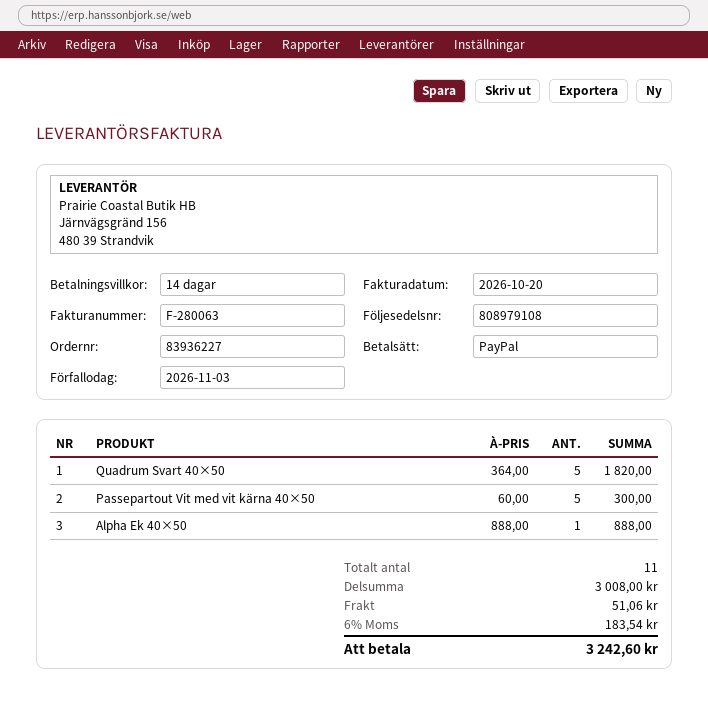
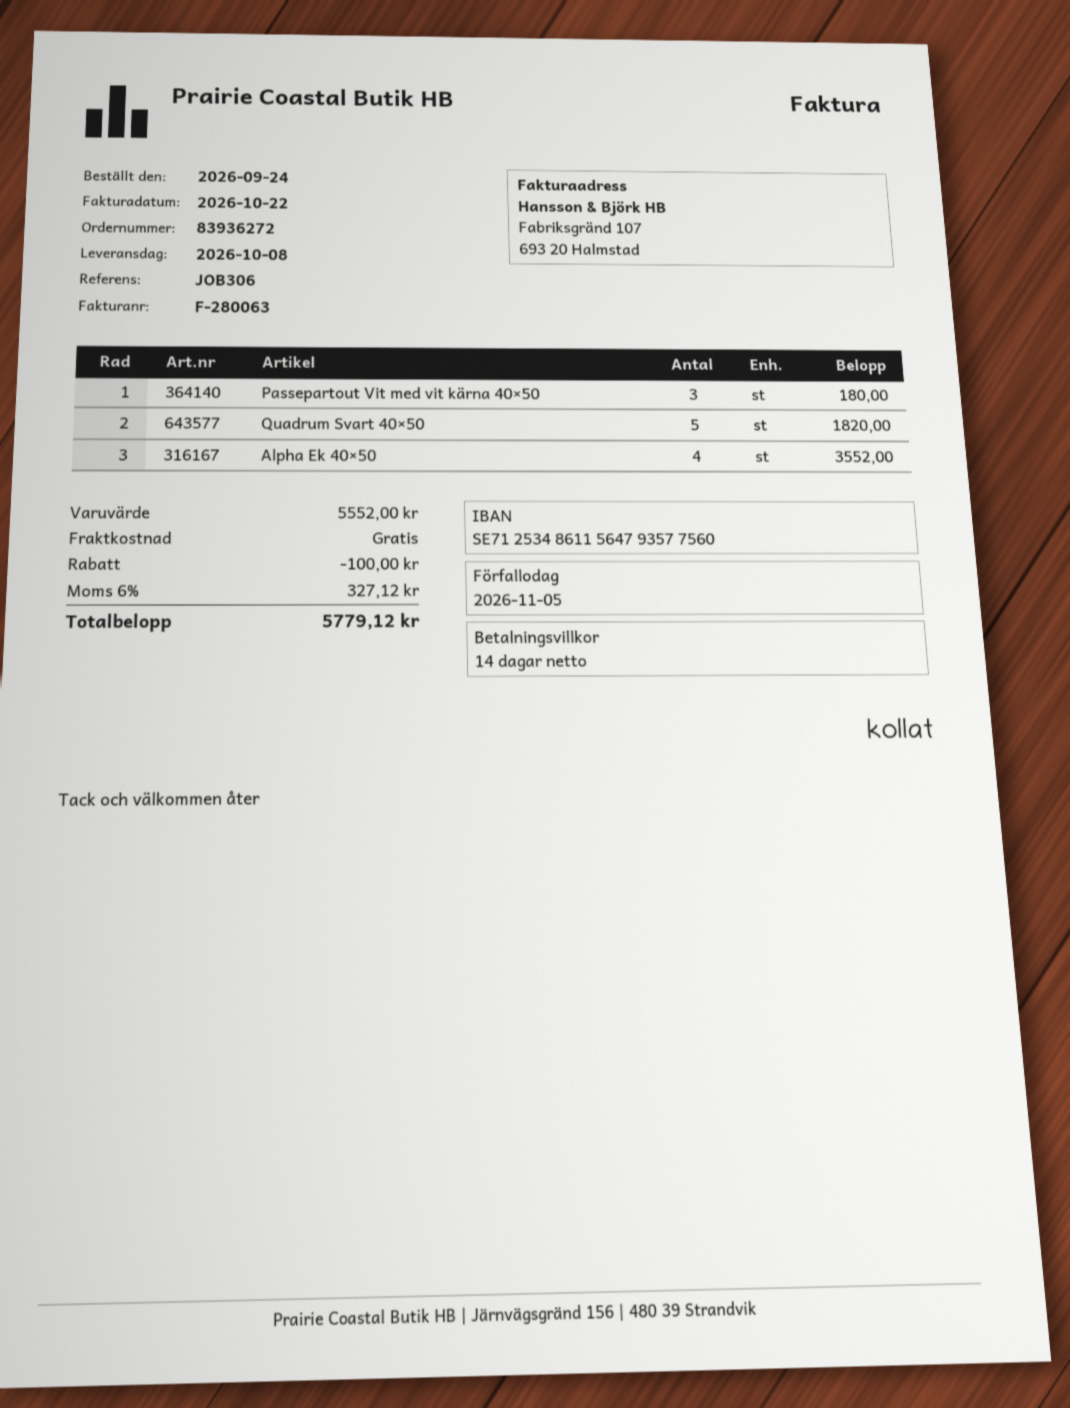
order number: 83936227 -> 83936272
invoice date: 2026-10-20 -> 2026-10-22
due date: 2026-11-03 -> 2026-11-05
Passepartout Vit med vit kärna 40×50: 5 for 300.00 -> 3 for 180.00
Alpha Ek 40×50: 1 for 888.00 -> 4 for 3552.00
subtotal: 3008.00 -> 5552.00
discount: none -> 100.00
shipping: 51.06 -> 0.00
tax: 6% = 183.54 -> 6% = 327.12
total: 3242.60 -> 5779.12

